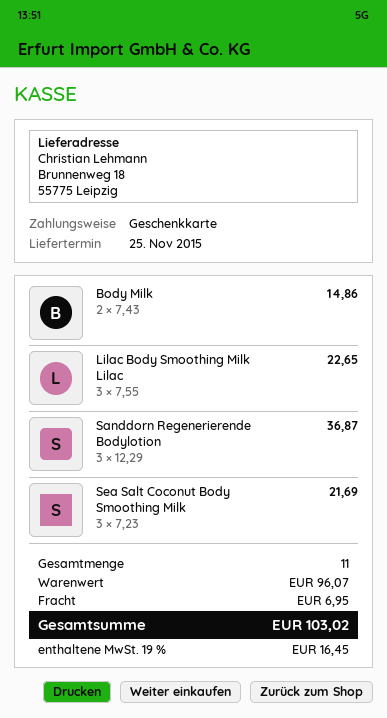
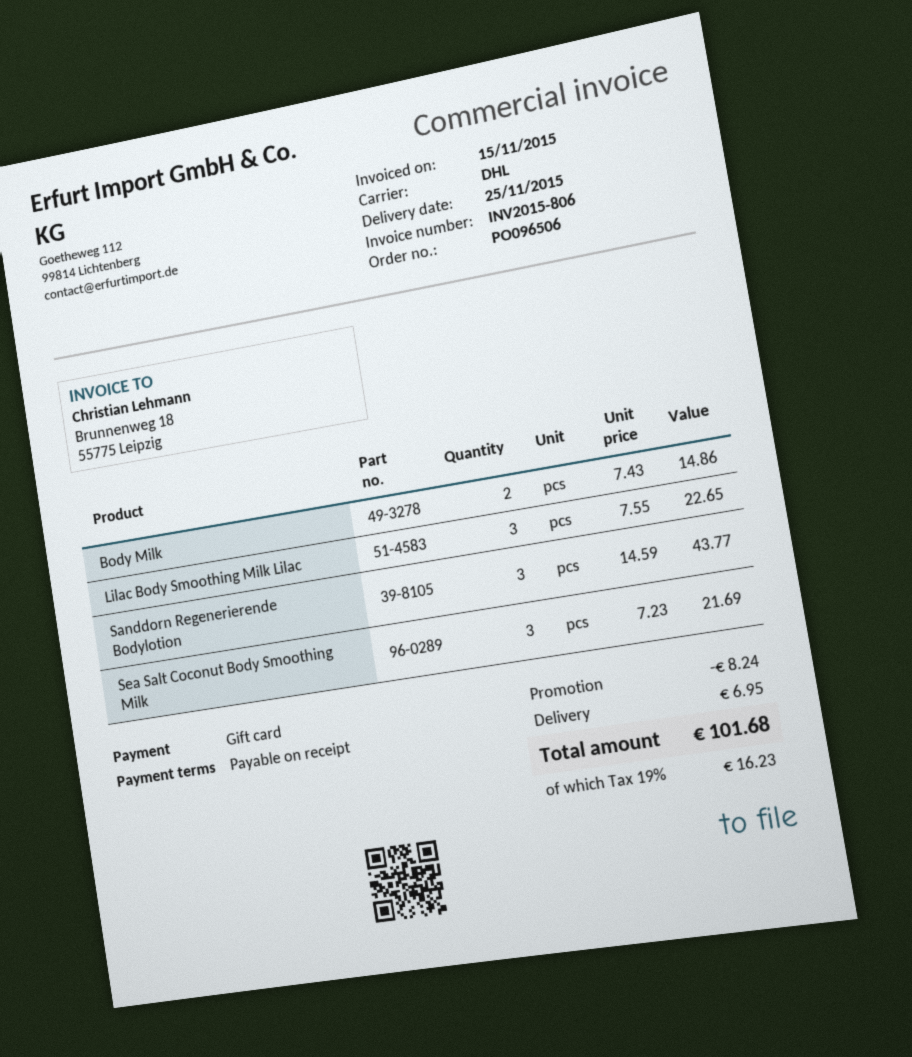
Sanddorn Regenerierende Bodylotion: 3 x 12.29 = 36.87 -> 3 x 14.59 = 43.77
discount: none -> 8.24
tax: 19% = 16.45 -> 19% = 16.23
total: 103.02 -> 101.68

